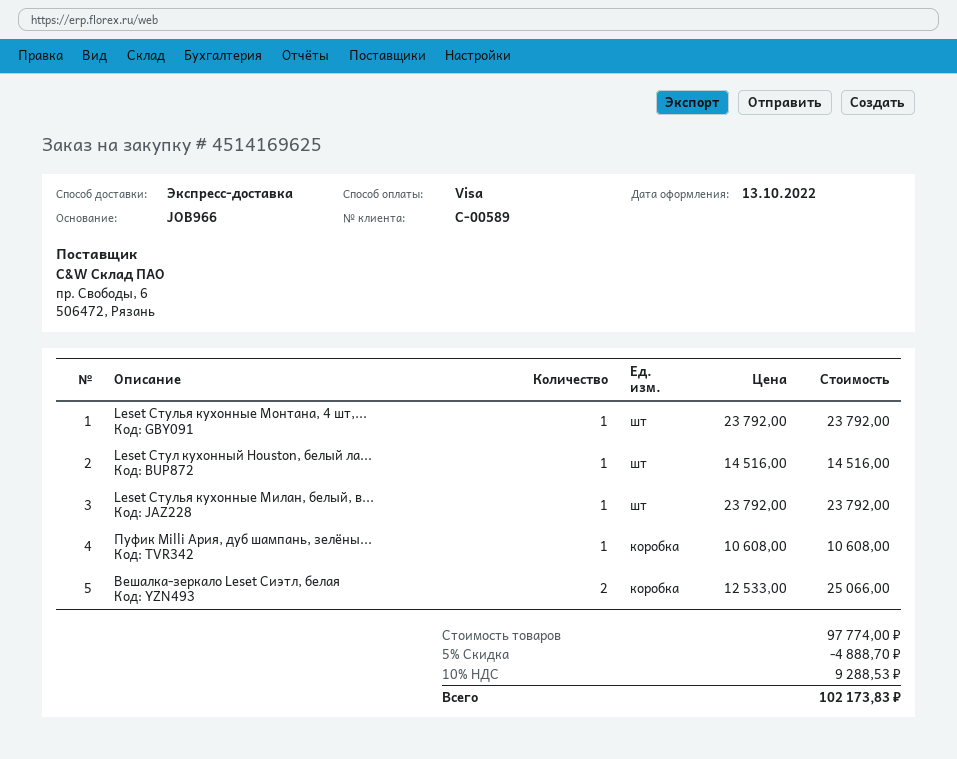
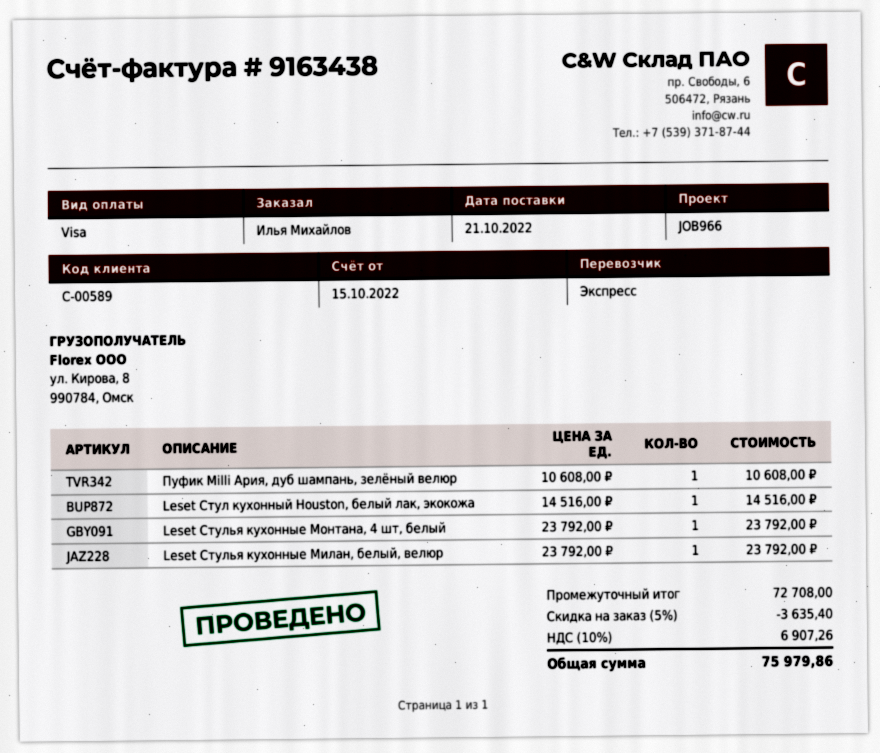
Вешалка-зеркало Leset Сиэтл, белая: 2 x 12533.00 = 25066.00 -> none
subtotal: 97774.00 -> 72708.00
discount: 5% = 4888.70 -> 5% = 3635.40
tax: 10% = 9288.53 -> 10% = 6907.26
total: 102173.83 -> 75979.86

